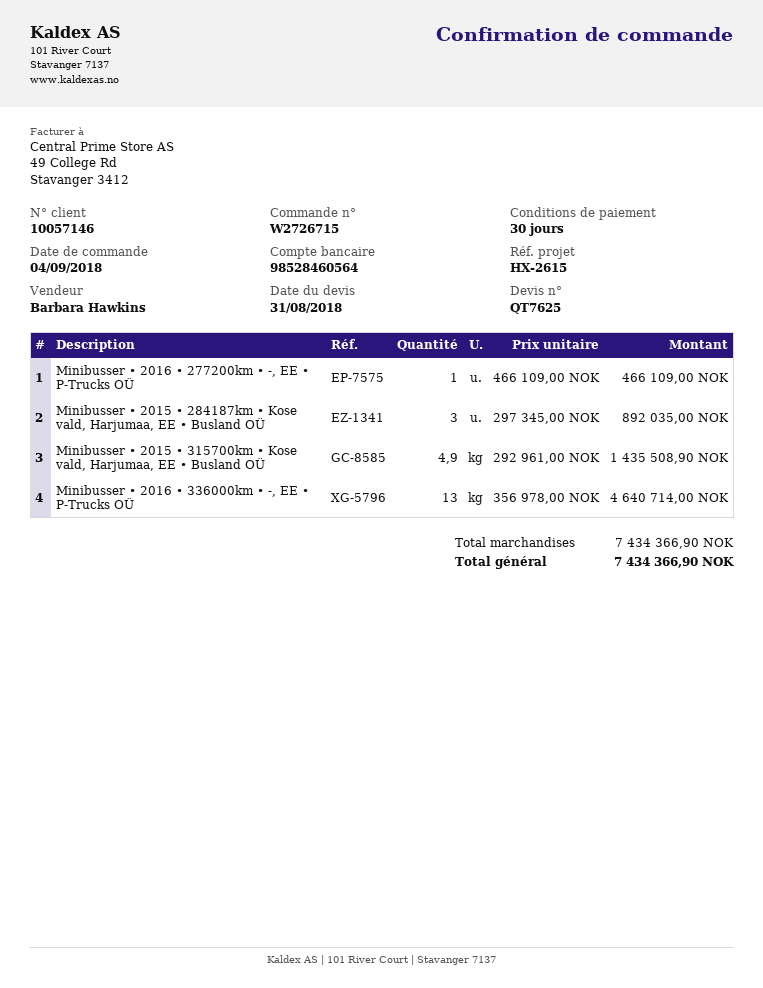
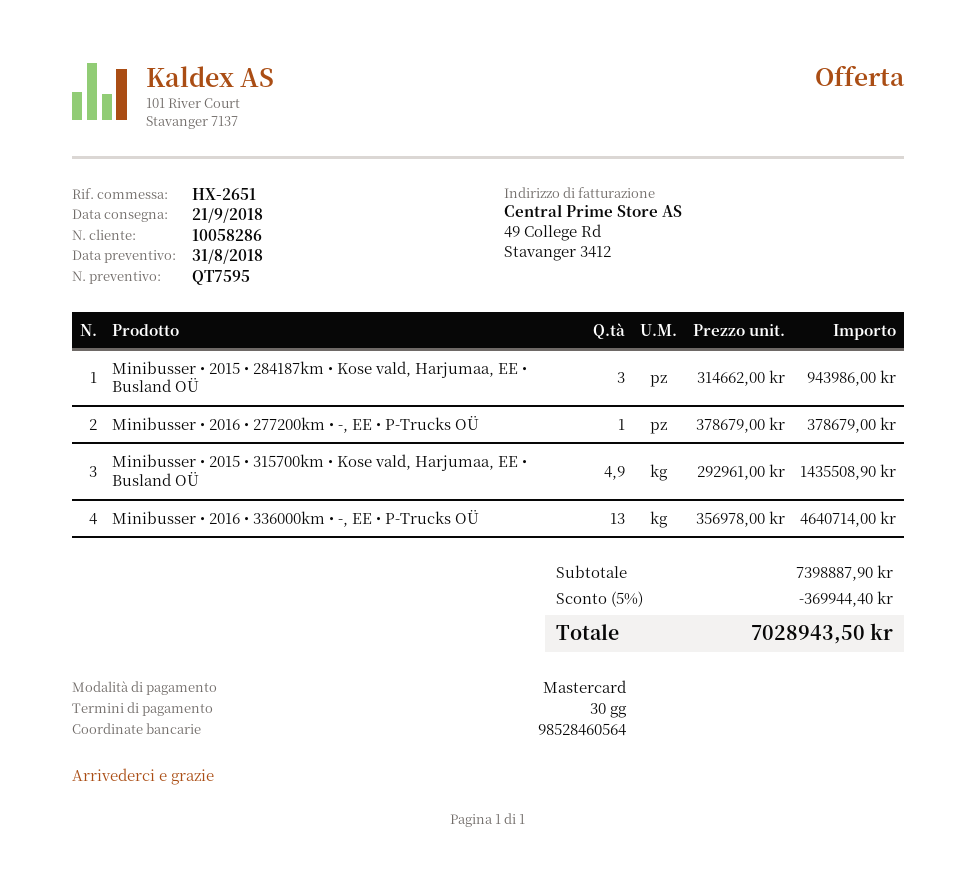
quote number: QT7625 -> QT7595
customer number: 10057146 -> 10058286
reference: HX-2615 -> HX-2651
Minibusser • 2016 • 277200km • -, EE • P-Trucks OÜ: 1 x 466109.00 = 466109.00 -> 1 x 378679.00 = 378679.00
Minibusser • 2015 • 284187km • Kose vald, Harjumaa, EE • Busland OÜ: 3 x 297345.00 = 892035.00 -> 3 x 314662.00 = 943986.00
subtotal: 7434366.90 -> 7398887.90
discount: none -> 5% = 369944.40
total: 7434366.90 -> 7028943.50

